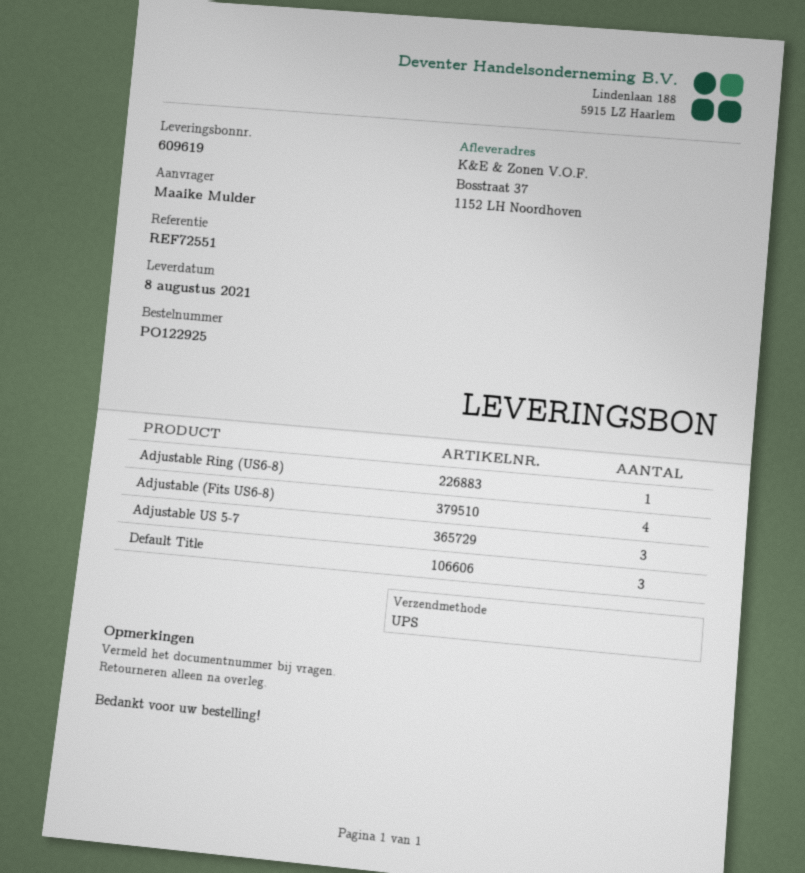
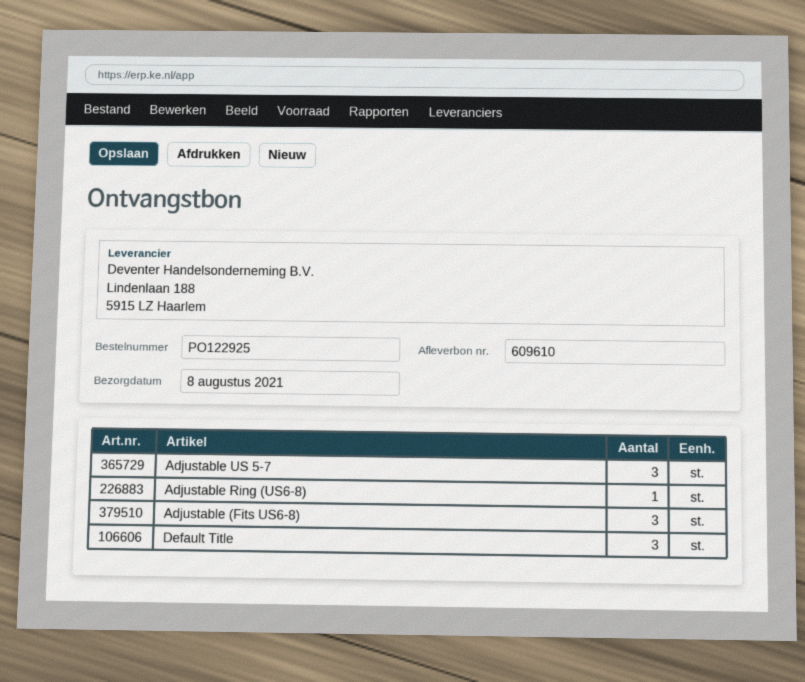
delivery note number: 609619 -> 609610
Adjustable (Fits US6-8): 4 -> 3

